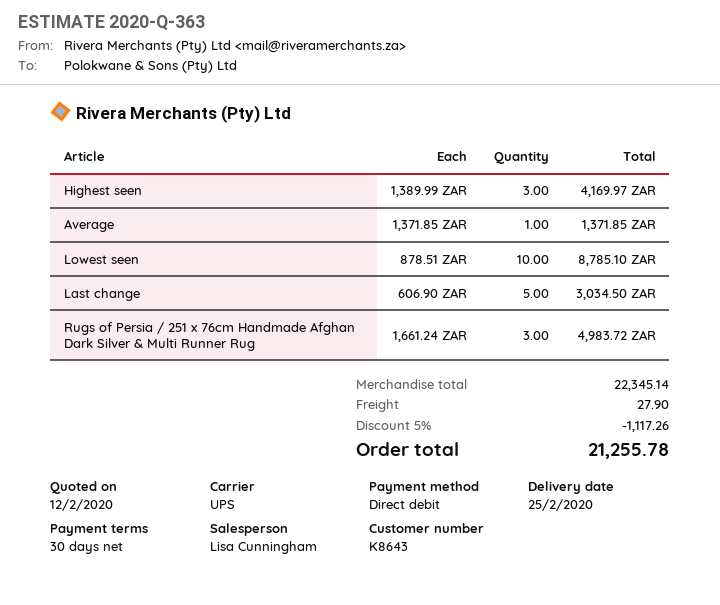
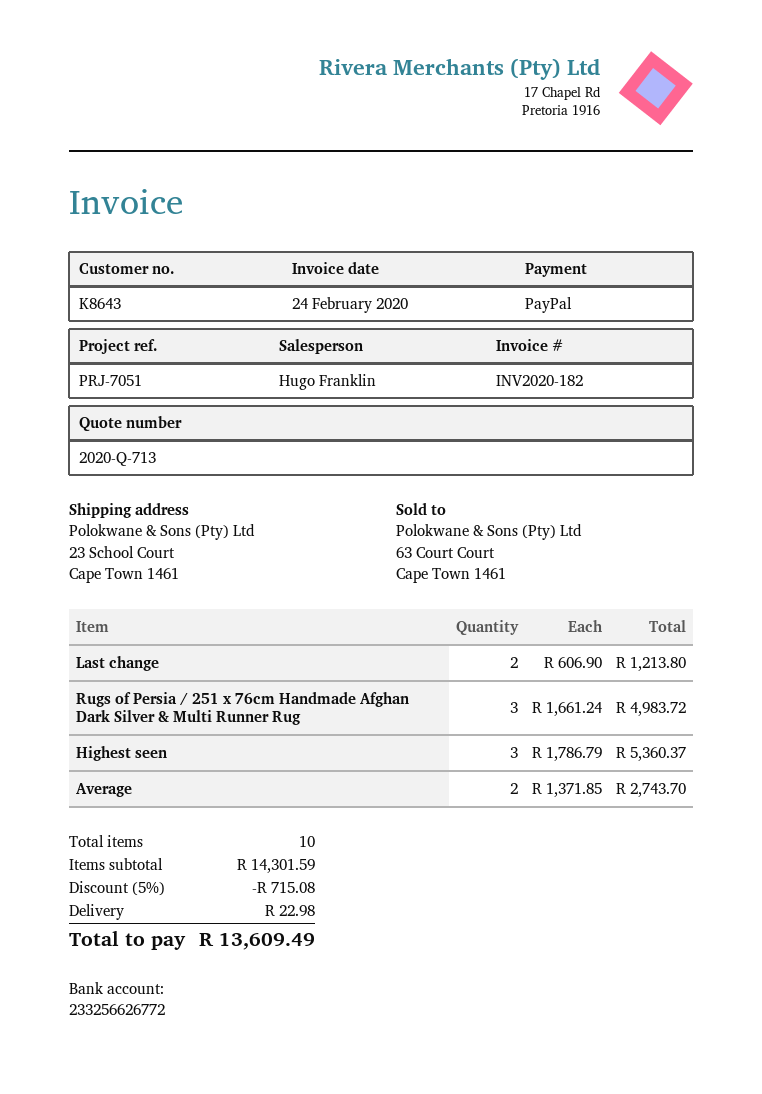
quote number: 2020-Q-363 -> 2020-Q-713
sales rep: Lisa Cunningham -> Hugo Franklin
payment method: direct debit -> PayPal
Highest seen: 3 x 1389.99 = 4169.97 -> 3 x 1786.79 = 5360.37
Average: 1 x 1371.85 = 1371.85 -> 2 x 1371.85 = 2743.70
Lowest seen: 10 x 878.51 = 8785.10 -> none
Last change: 5 x 606.90 = 3034.50 -> 2 x 606.90 = 1213.80
subtotal: 22345.14 -> 14301.59
discount: 5% = 1117.26 -> 5% = 715.08
shipping: 27.90 -> 22.98
total: 21255.78 -> 13609.49

